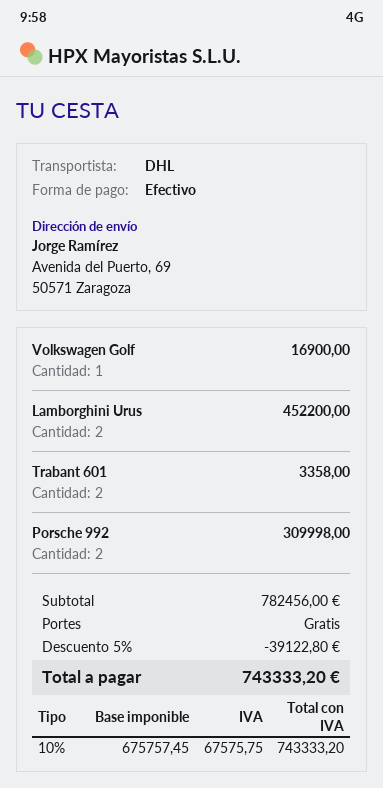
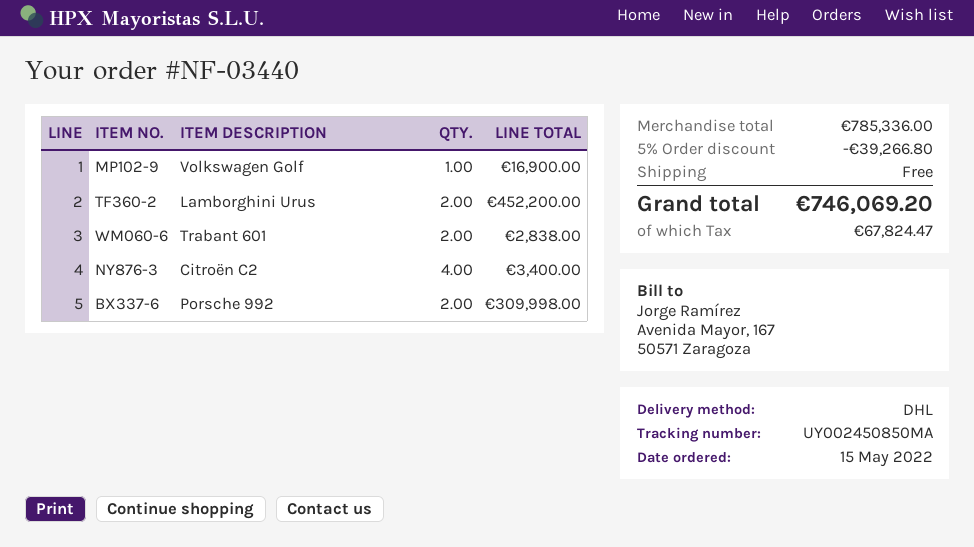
Trabant 601: 2 for 3358.00 -> 2 for 2838.00
Citroën C2: none -> 4 for 3400.00
subtotal: 782456.00 -> 785336.00
discount: 5% = 39122.80 -> 5% = 39266.80
tax: 67575.75 -> 67824.47
total: 743333.20 -> 746069.20

